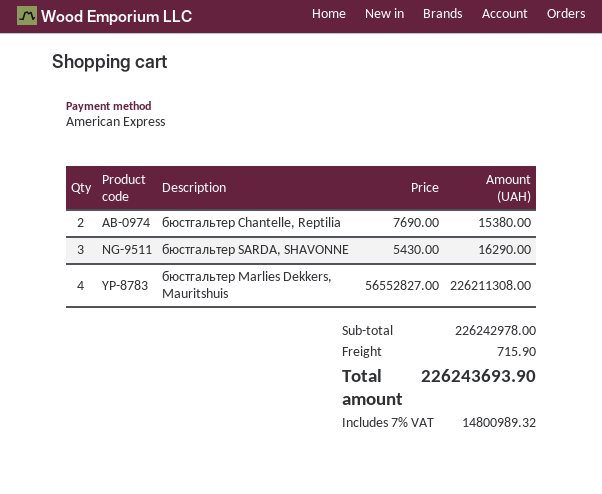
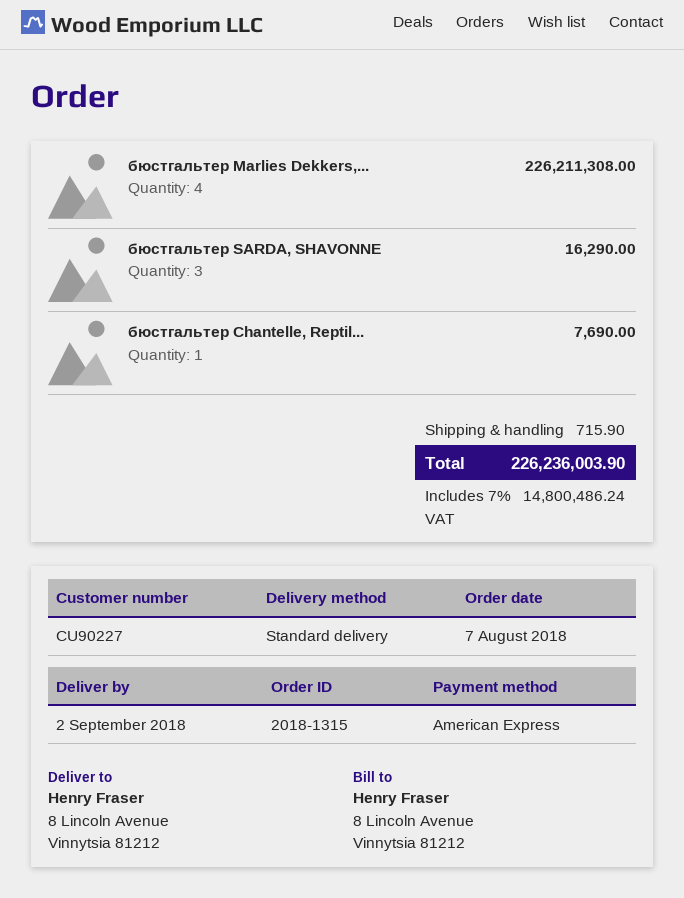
бюстгальтер Chantelle, Reptilia: 2 for 15380.00 -> 1 for 7690.00
tax: 7% = 14800989.32 -> 7% = 14800486.24
total: 226243693.90 -> 226236003.90

